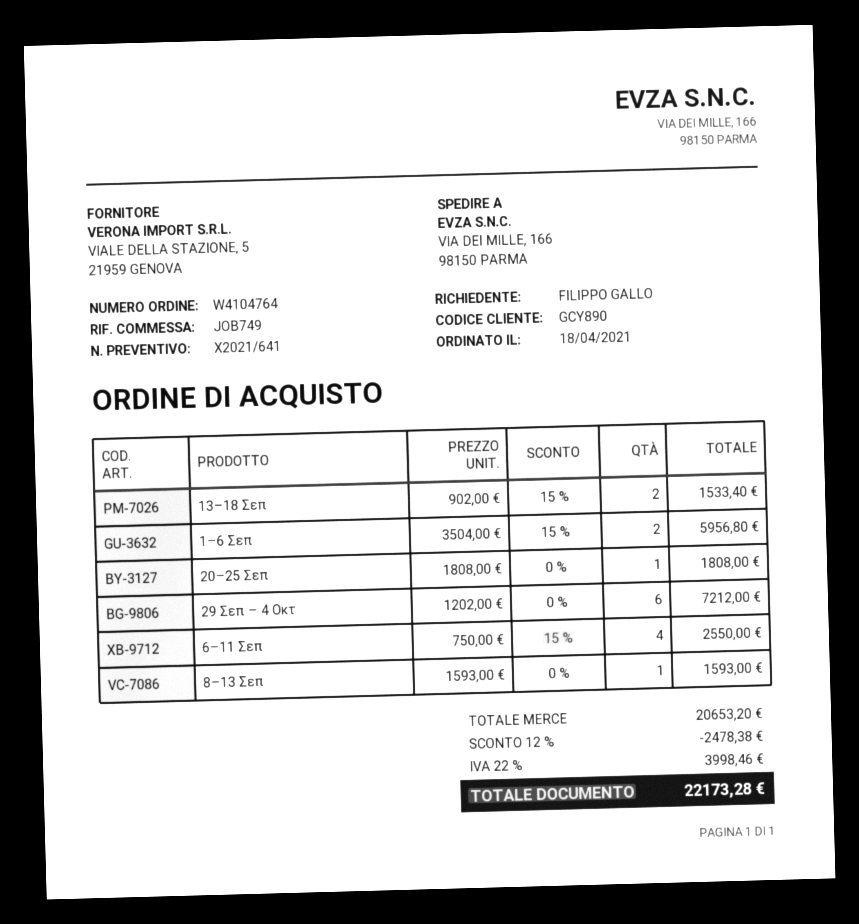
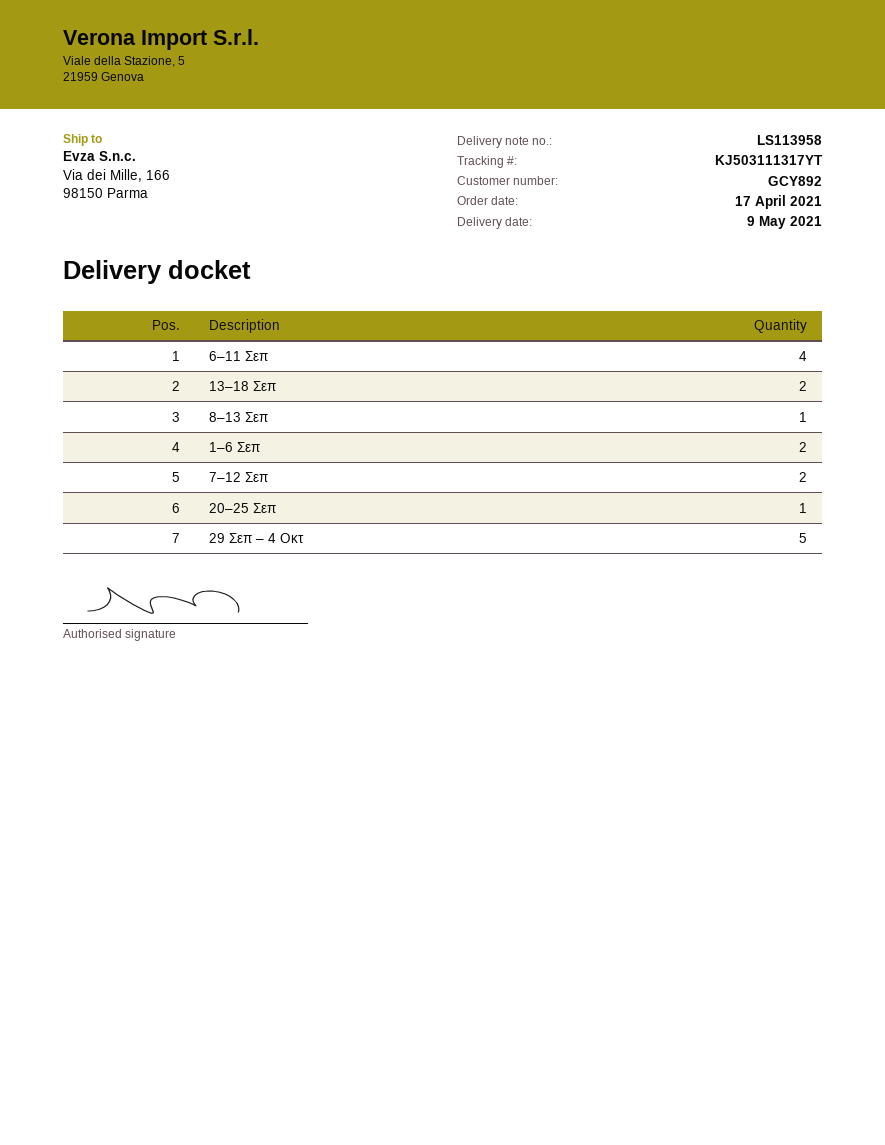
order date: 2021-04-18 -> 2021-04-17
customer number: GCY890 -> GCY892
29 Σεπ – 4 Οκτ: 6 -> 5
7–12 Σεπ: none -> 2

